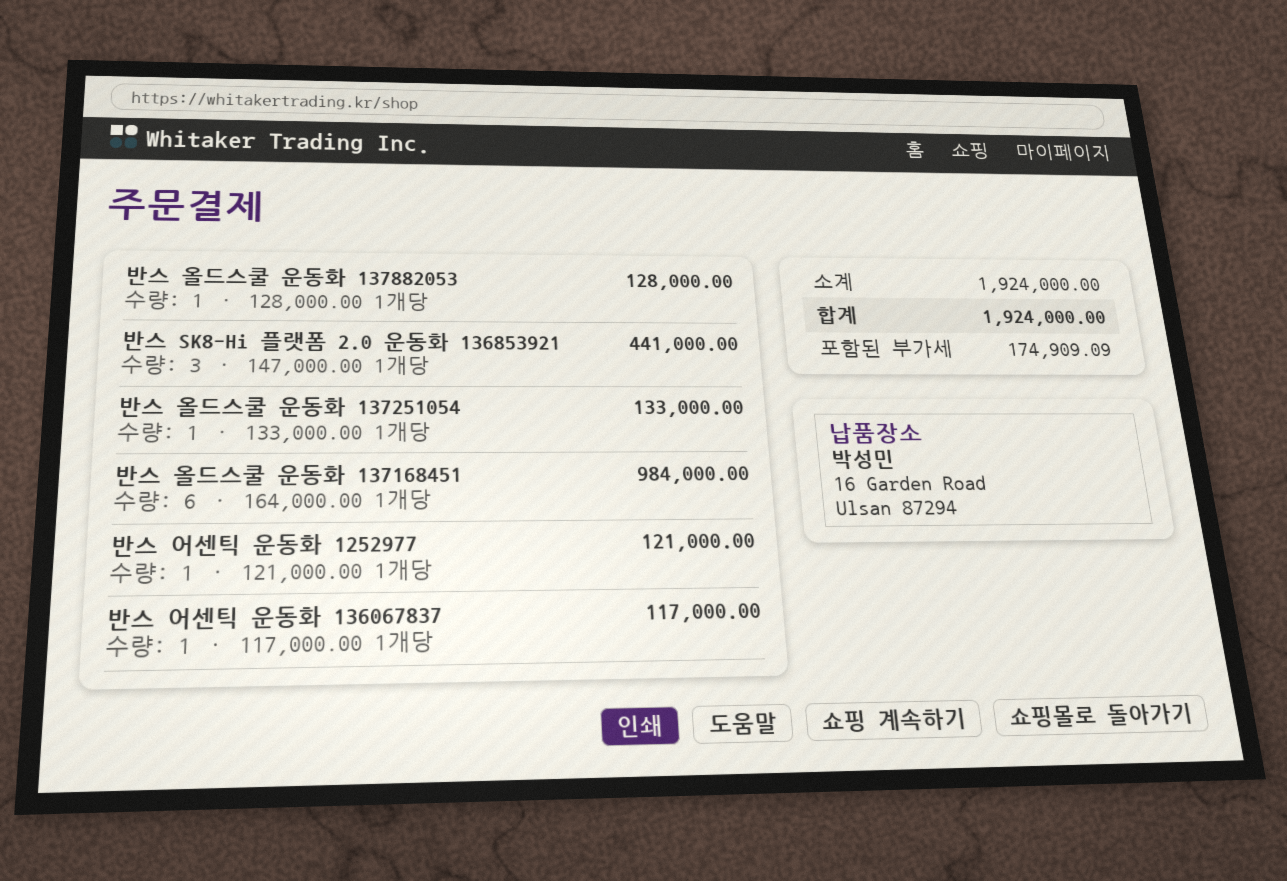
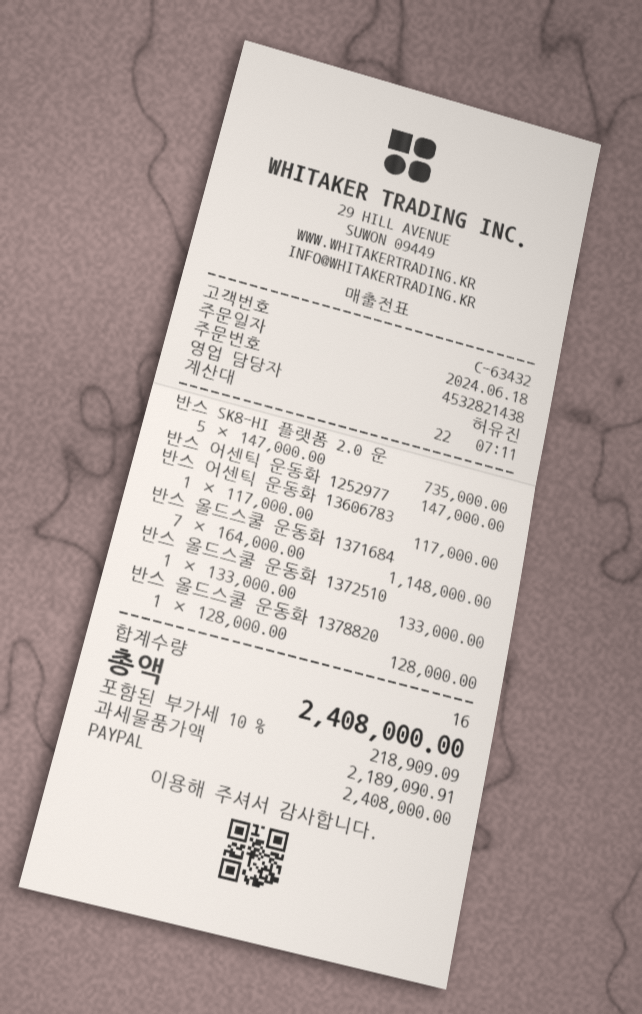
반스 SK8-Hi 플랫폼 2.0 운동화 136853921: 3 x 147000.00 = 441000.00 -> 5 x 147000.00 = 735000.00
반스 올드스쿨 운동화 137168451: 6 x 164000.00 = 984000.00 -> 7 x 164000.00 = 1148000.00
반스 어센틱 운동화 1252977: 1 x 121000.00 = 121000.00 -> 1 x 147000.00 = 147000.00
tax: 174909.09 -> 218909.09
total: 1924000.00 -> 2408000.00

